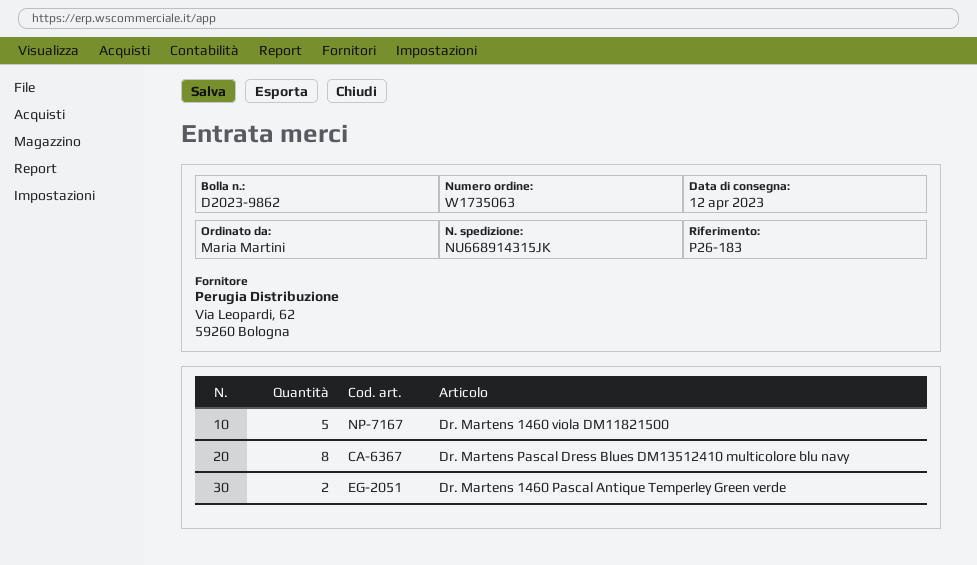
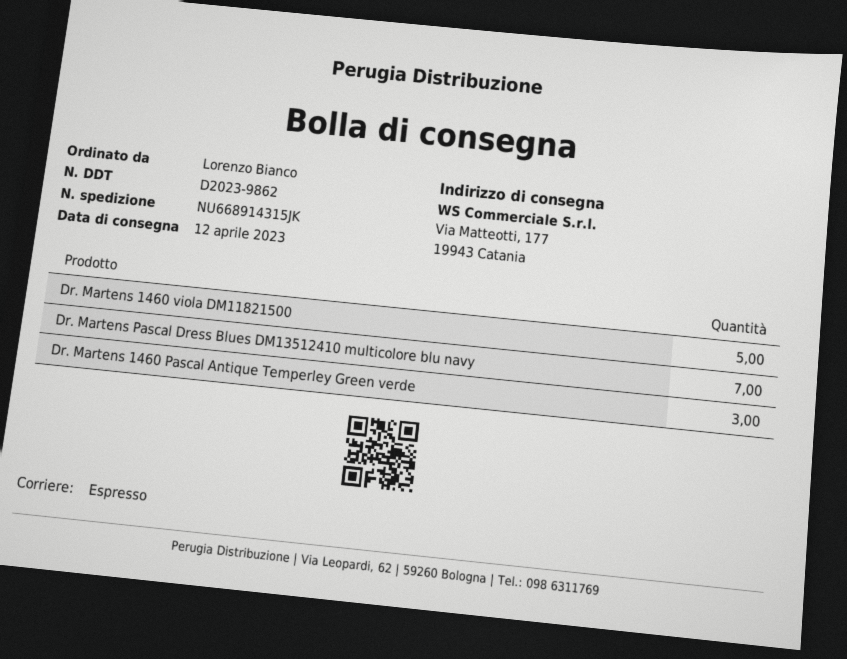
ordered by: Maria Martini -> Lorenzo Bianco
Dr. Martens Pascal Dress Blues DM13512410 multicolore blu navy: 8 -> 7
Dr. Martens 1460 Pascal Antique Temperley Green verde: 2 -> 3

